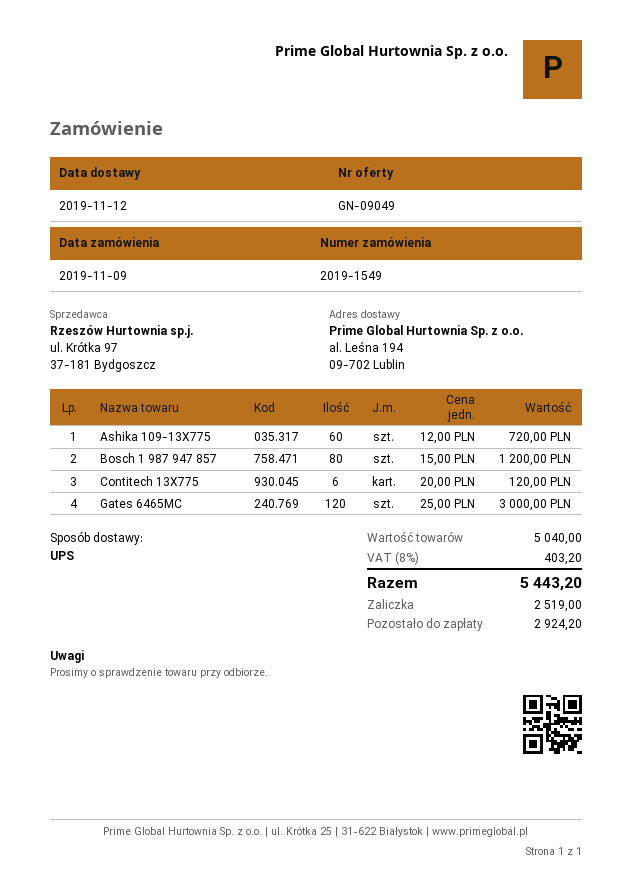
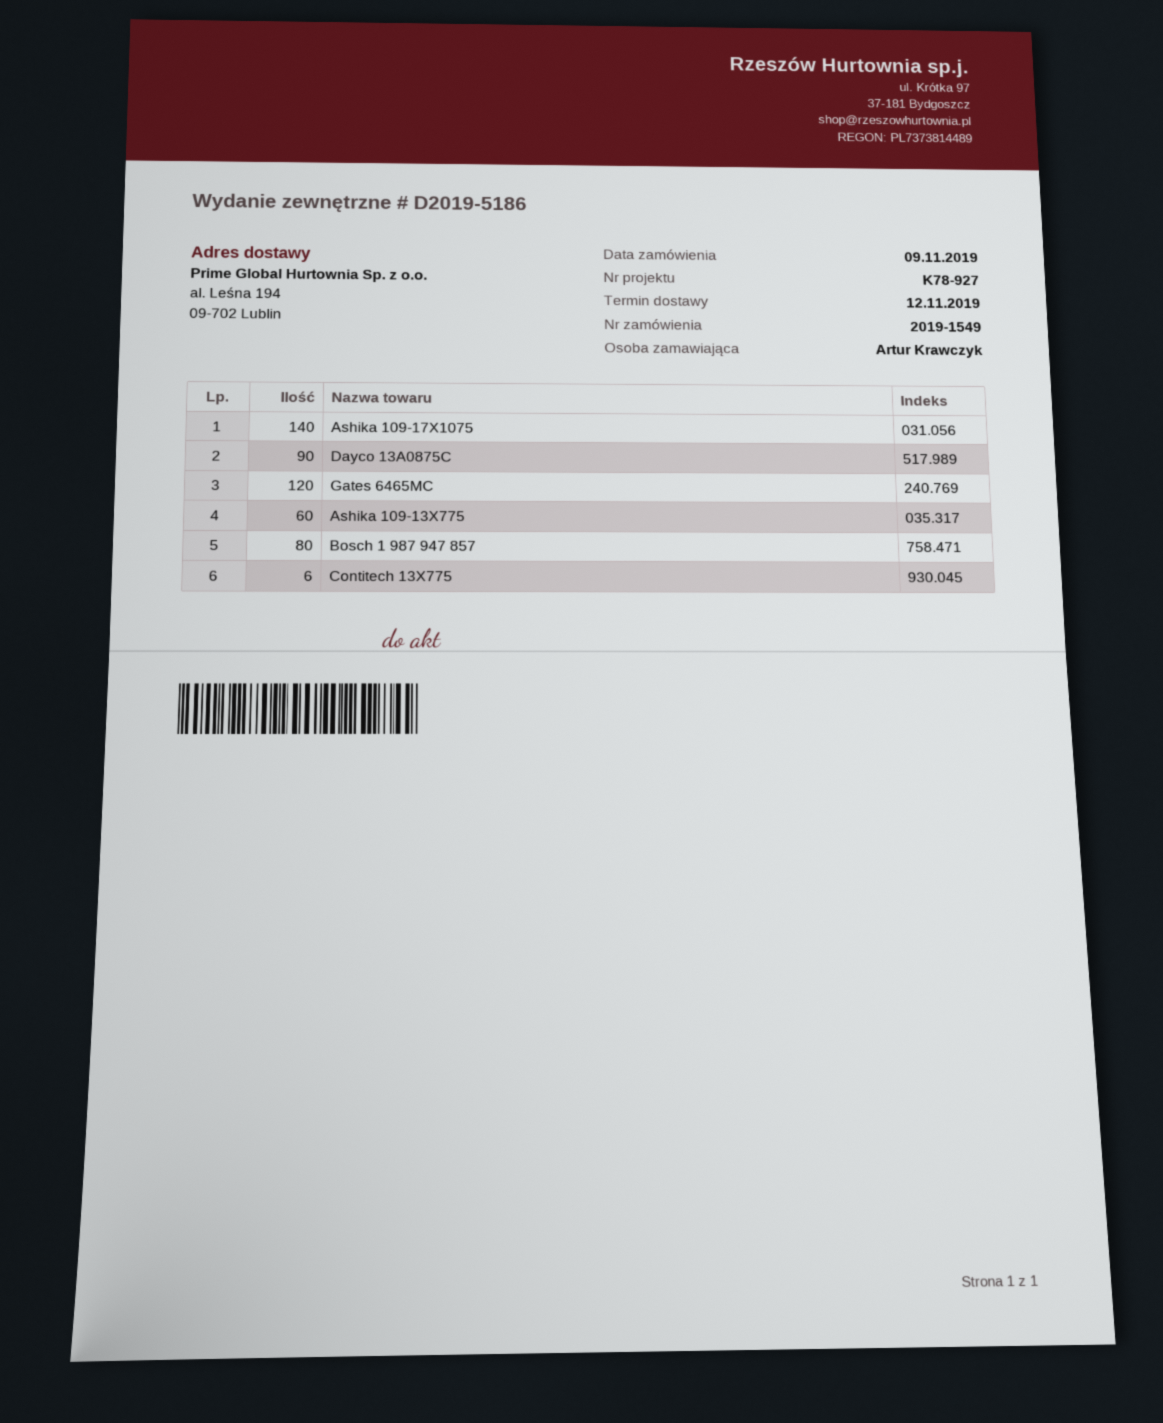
Ashika 109-17X1075: none -> 140
Dayco 13A0875C: none -> 90

